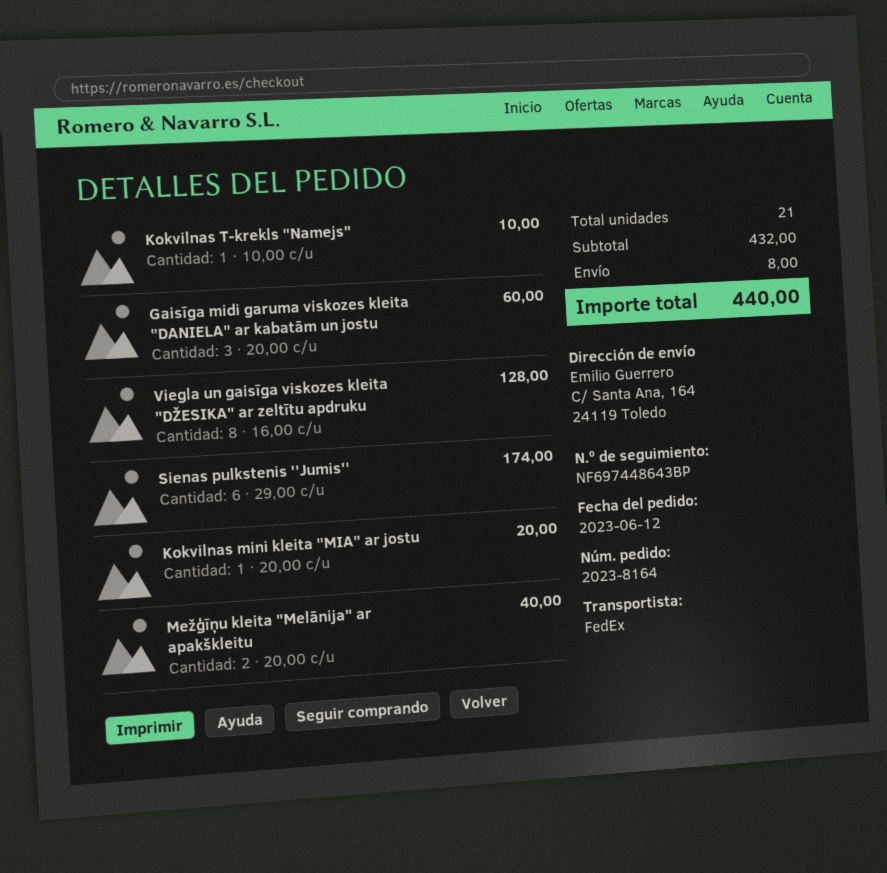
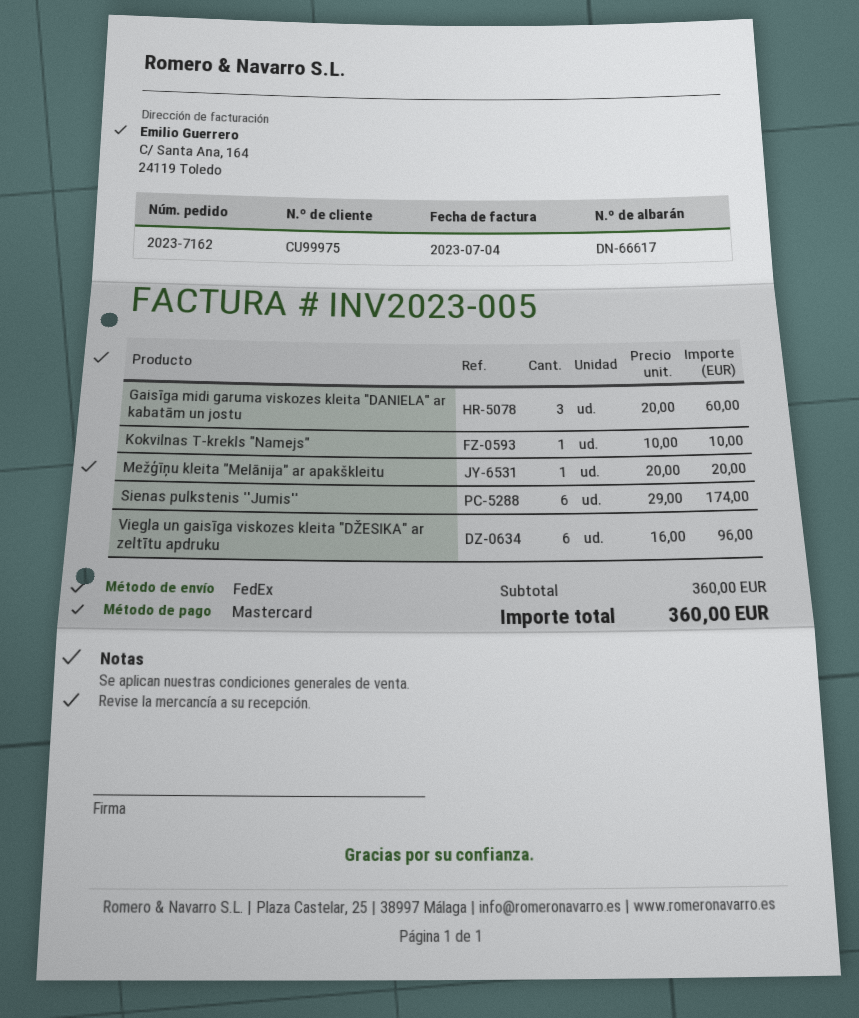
order number: 2023-8164 -> 2023-7162
Viegla un gaisīga viskozes kleita "DŽESIKA" ar zeltītu apdruku: 8 x 16.00 = 128.00 -> 6 x 16.00 = 96.00
Kokvilnas mini kleita "MIA" ar jostu: 1 x 20.00 = 20.00 -> none
Mežģīņu kleita "Melānija" ar apakškleitu: 2 x 20.00 = 40.00 -> 1 x 20.00 = 20.00
subtotal: 432.00 -> 360.00
shipping: 8.00 -> none
total: 440.00 -> 360.00

